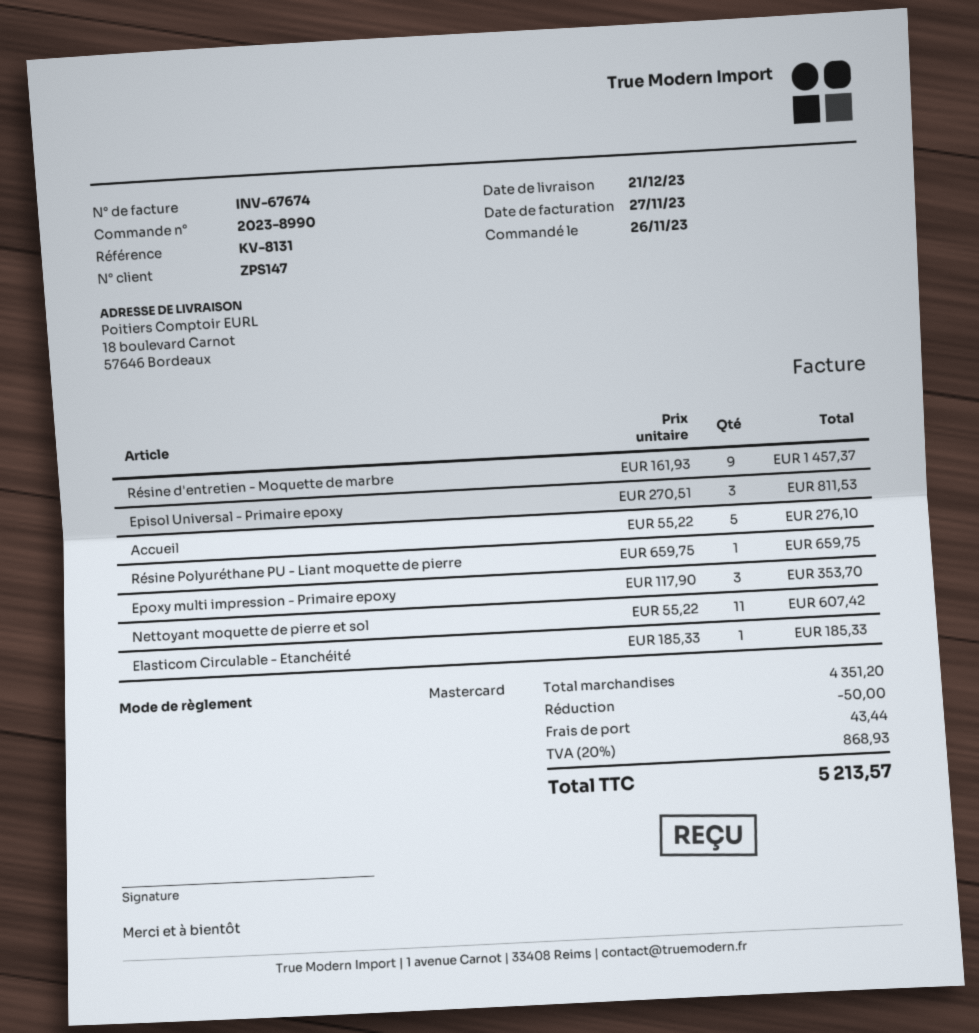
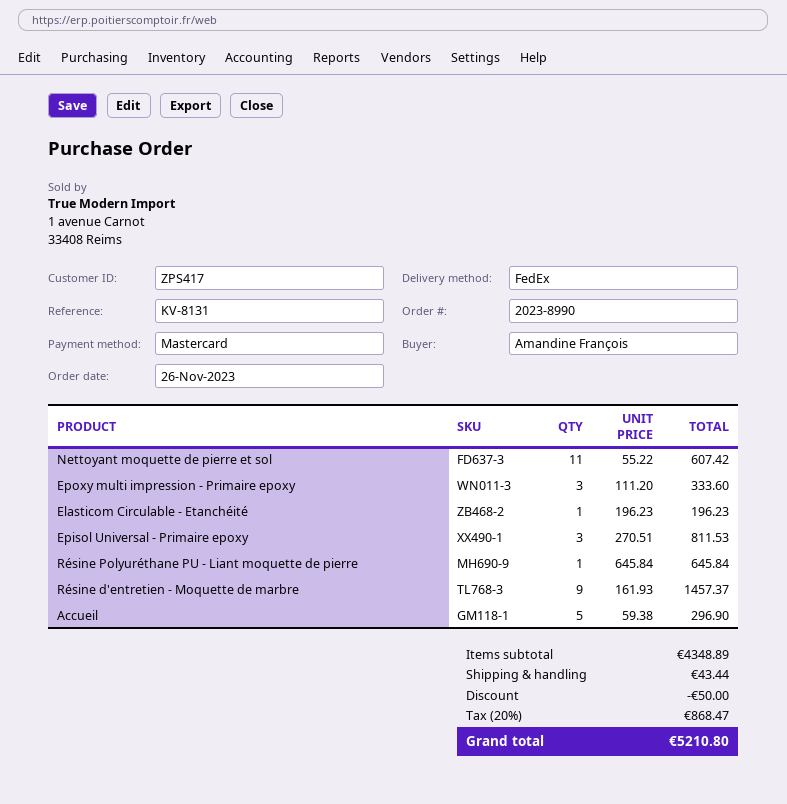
customer number: ZPS147 -> ZPS417
Accueil: 5 x 55.22 = 276.10 -> 5 x 59.38 = 296.90
Résine Polyuréthane PU - Liant moquette de pierre: 1 x 659.75 = 659.75 -> 1 x 645.84 = 645.84
Epoxy multi impression - Primaire epoxy: 3 x 117.90 = 353.70 -> 3 x 111.20 = 333.60
Elasticom Circulable - Etanchéité: 1 x 185.33 = 185.33 -> 1 x 196.23 = 196.23
subtotal: 4351.20 -> 4348.89
tax: 20% = 868.93 -> 20% = 868.47
total: 5213.57 -> 5210.80

